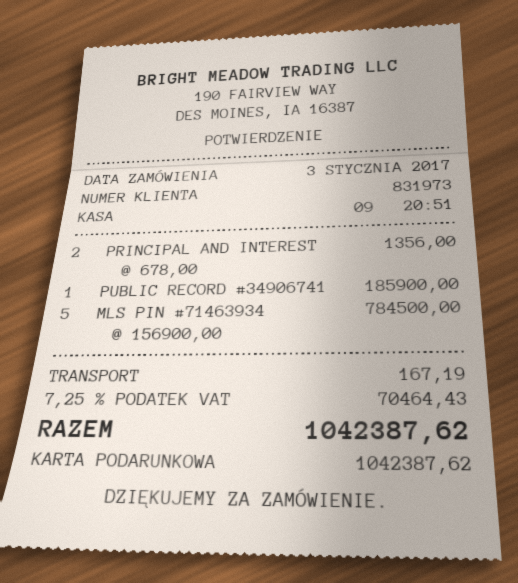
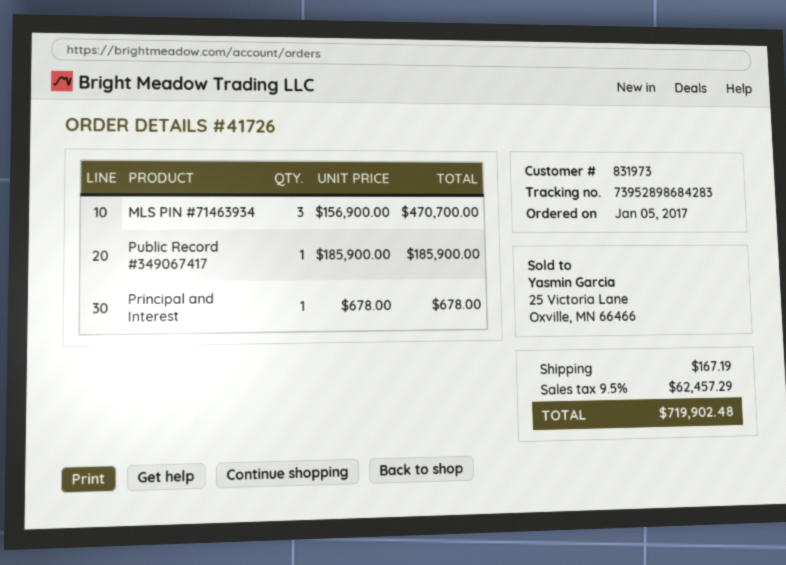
order date: 2017-01-03 -> 2017-01-05
PRINCIPAL AND INTEREST: 2 x 678.00 = 1356.00 -> 1 x 678.00 = 678.00
MLS PIN #71463934: 5 x 156900.00 = 784500.00 -> 3 x 156900.00 = 470700.00
tax: 7.25% = 70464.43 -> 9.5% = 62457.29
total: 1042387.62 -> 719902.48

